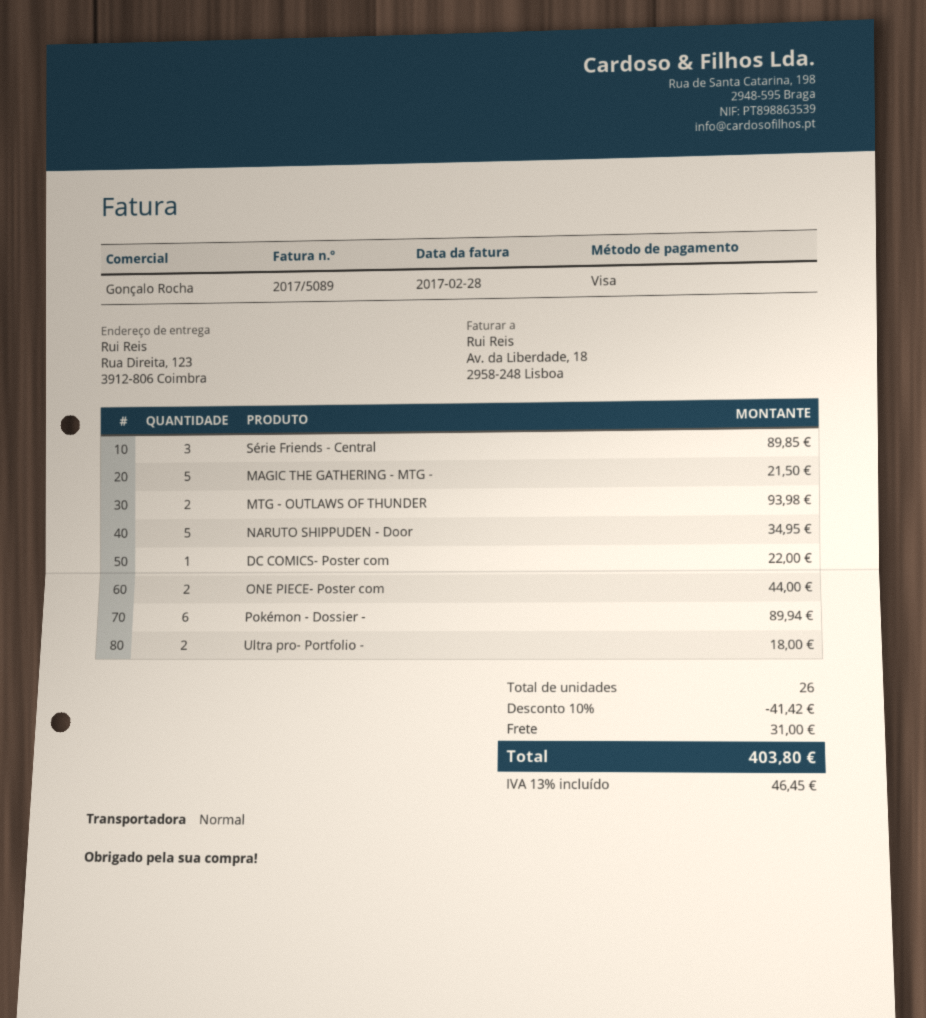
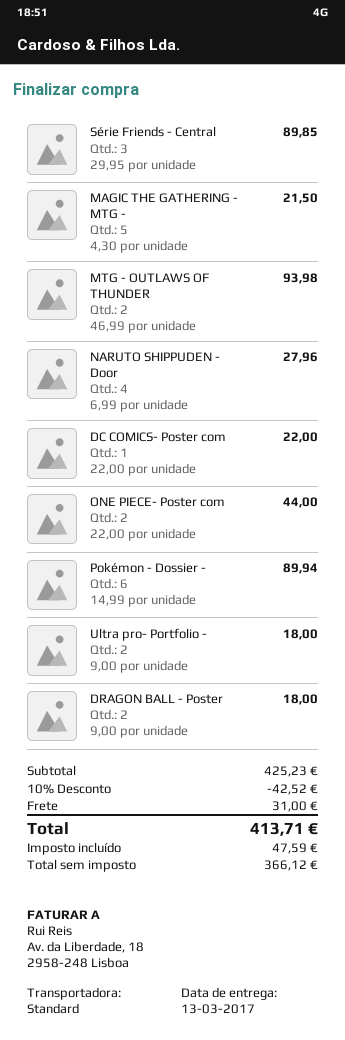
NARUTO SHIPPUDEN - Door: 5 for 34.95 -> 4 for 27.96
DRAGON BALL - Poster: none -> 2 for 18.00
discount: 10% = 41.42 -> 10% = 42.52
tax: 46.45 -> 47.59
total: 403.80 -> 413.71

